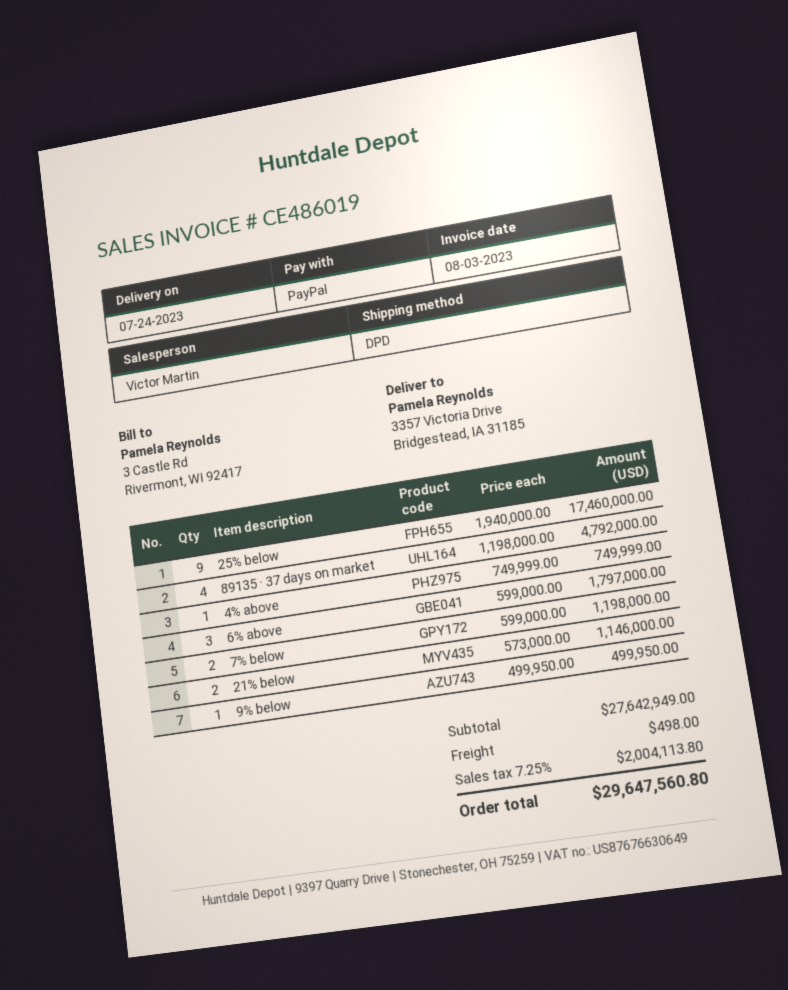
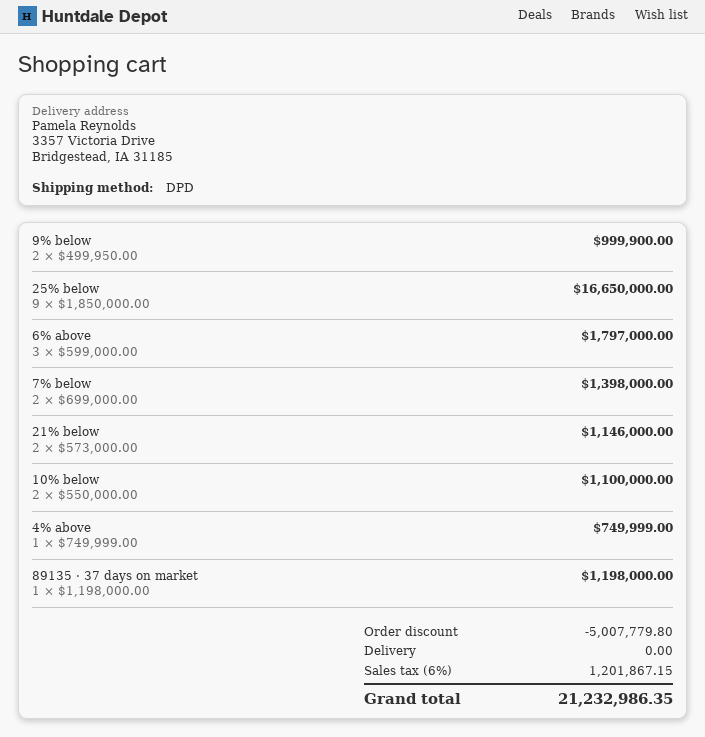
25% below: 9 x 1940000.00 = 17460000.00 -> 9 x 1850000.00 = 16650000.00
89135 · 37 days on market: 4 x 1198000.00 = 4792000.00 -> 1 x 1198000.00 = 1198000.00
7% below: 2 x 599000.00 = 1198000.00 -> 2 x 699000.00 = 1398000.00
9% below: 1 x 499950.00 = 499950.00 -> 2 x 499950.00 = 999900.00
10% below: none -> 2 x 550000.00 = 1100000.00
discount: none -> 5007779.80
shipping: 498.00 -> 0.00
tax: 7.25% = 2004113.80 -> 6% = 1201867.15
total: 29647560.80 -> 21232986.35

